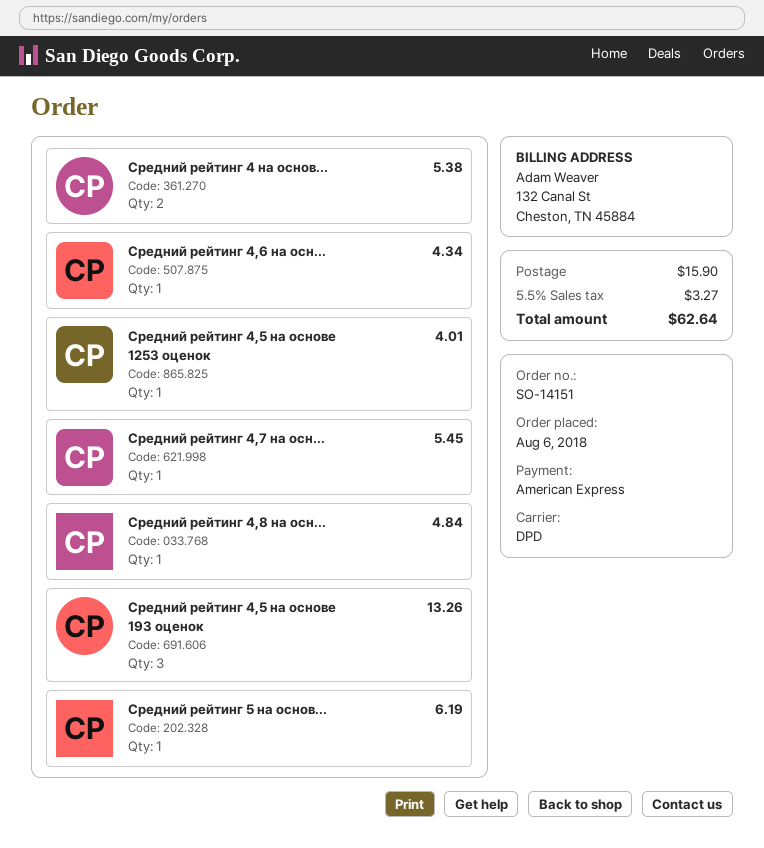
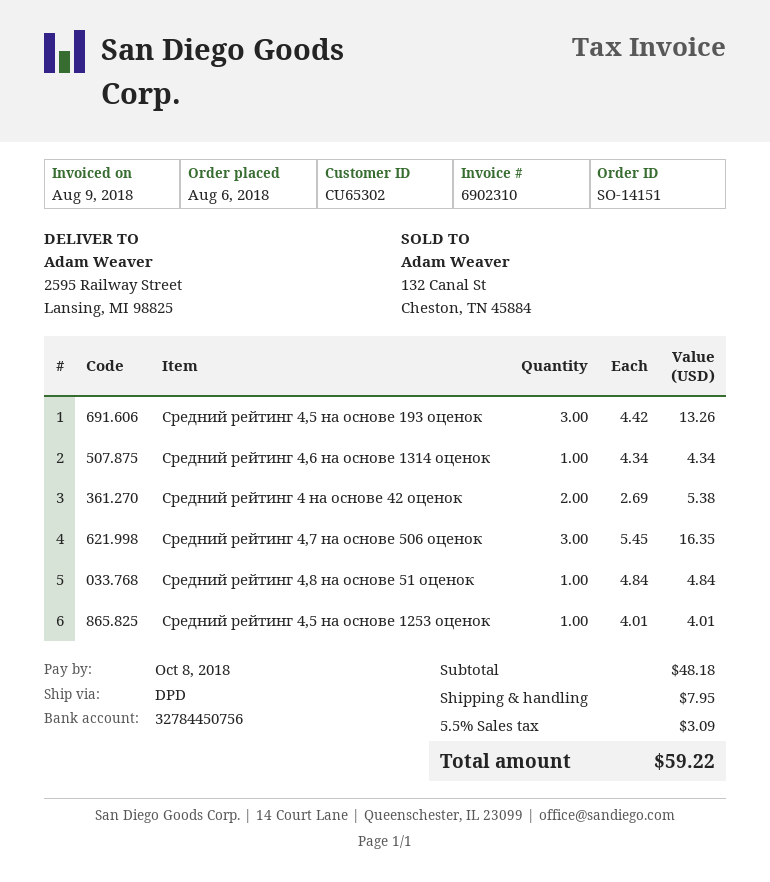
Средний рейтинг 4,7 на осн...: 1 for 5.45 -> 3 for 16.35
Средний рейтинг 5 на основ...: 1 for 6.19 -> none
shipping: 15.90 -> 7.95
tax: 5.5% = 3.27 -> 5.5% = 3.09
total: 62.64 -> 59.22

